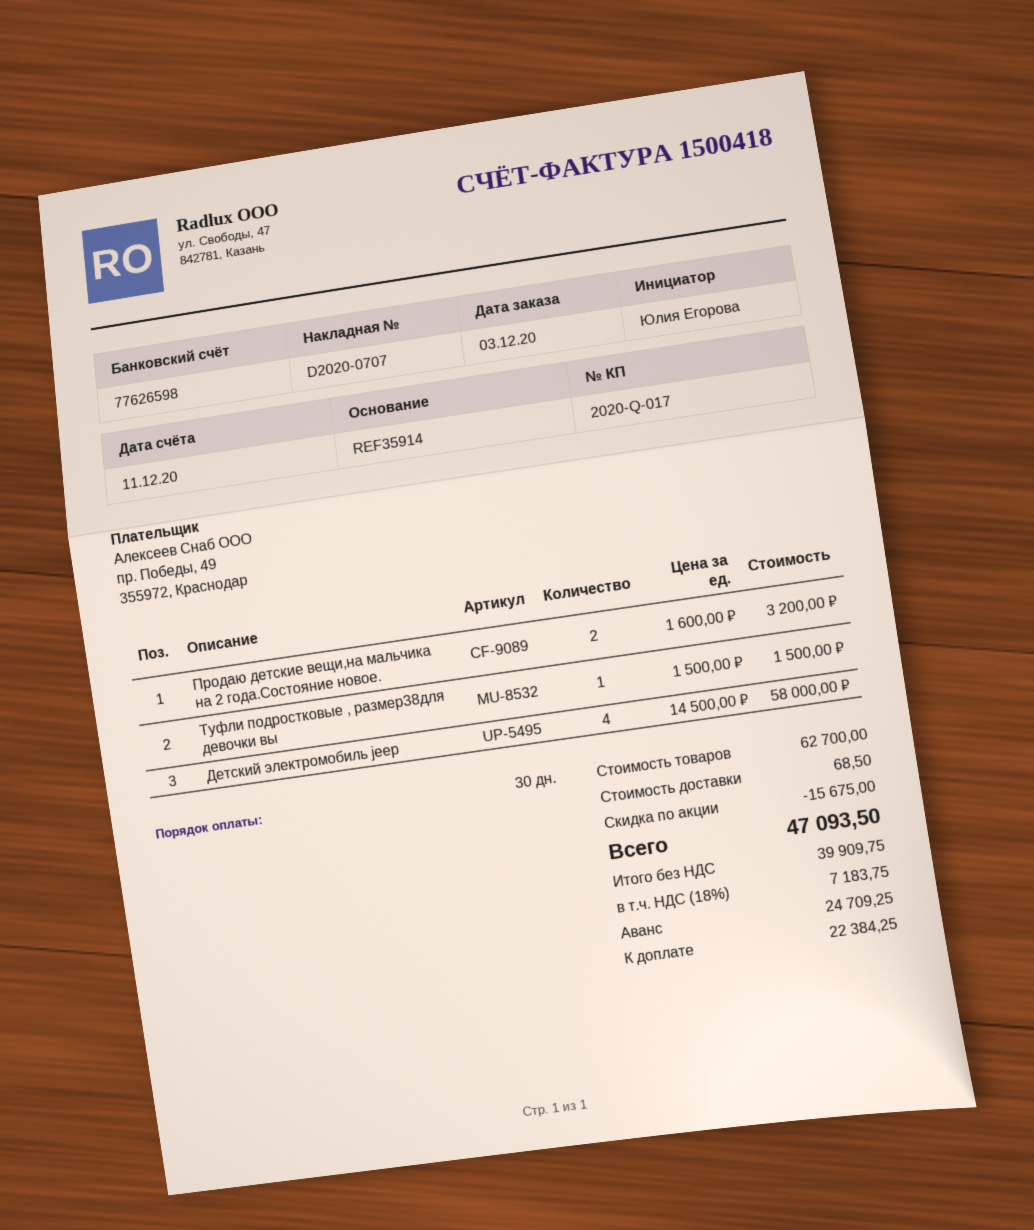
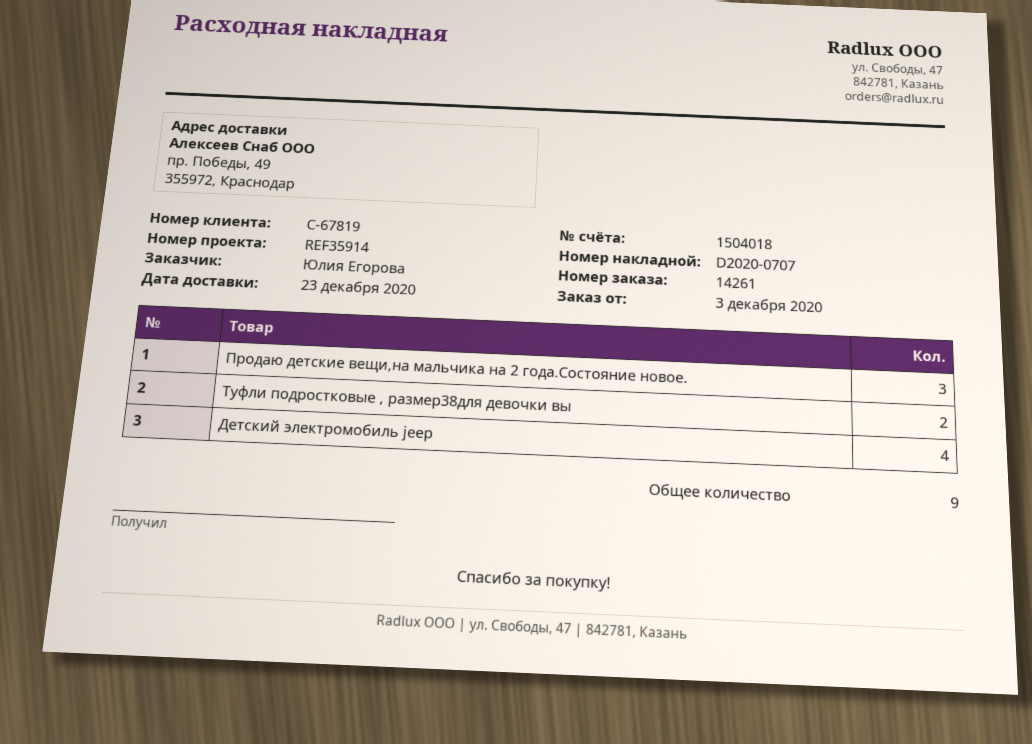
invoice number: 1500418 -> 1504018
Продаю детские вещи,на мальчика на 2 года.Состояние новое.: 2 -> 3
Туфли подростковые , размер38для девочки вы: 1 -> 2

